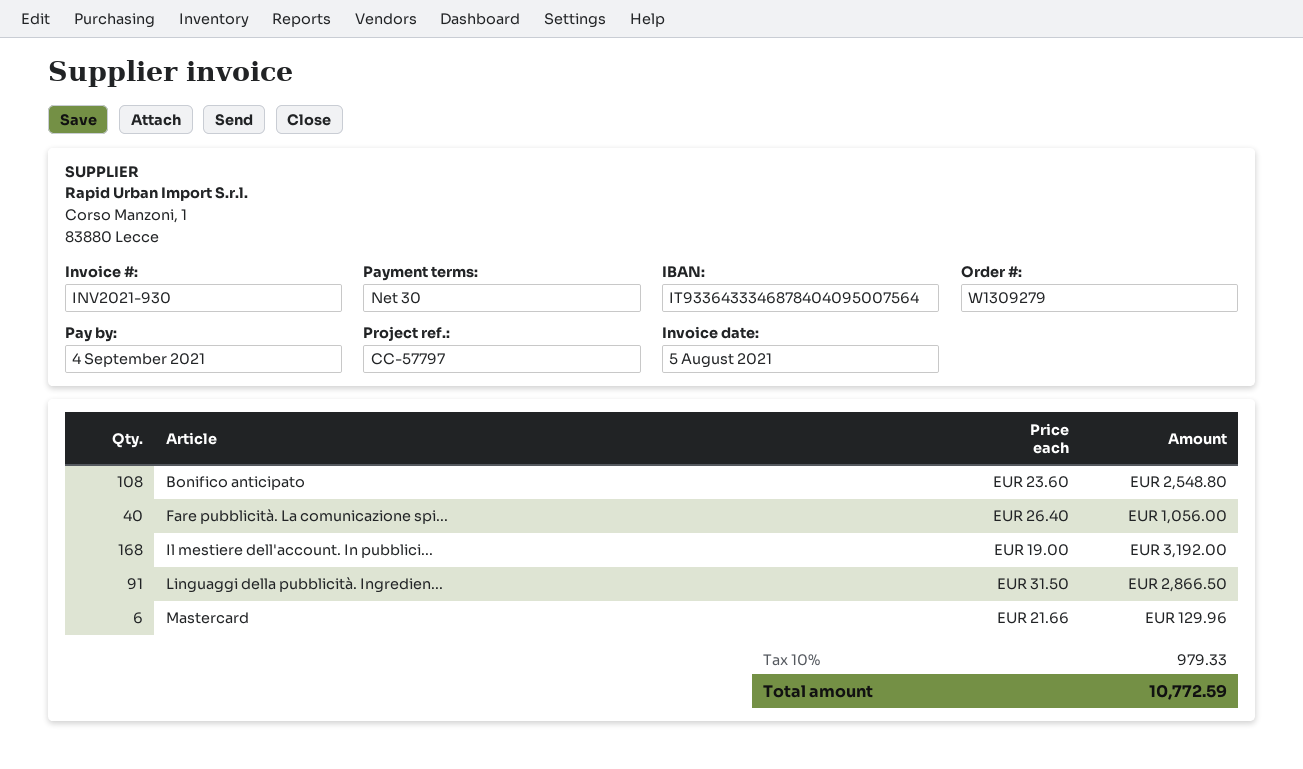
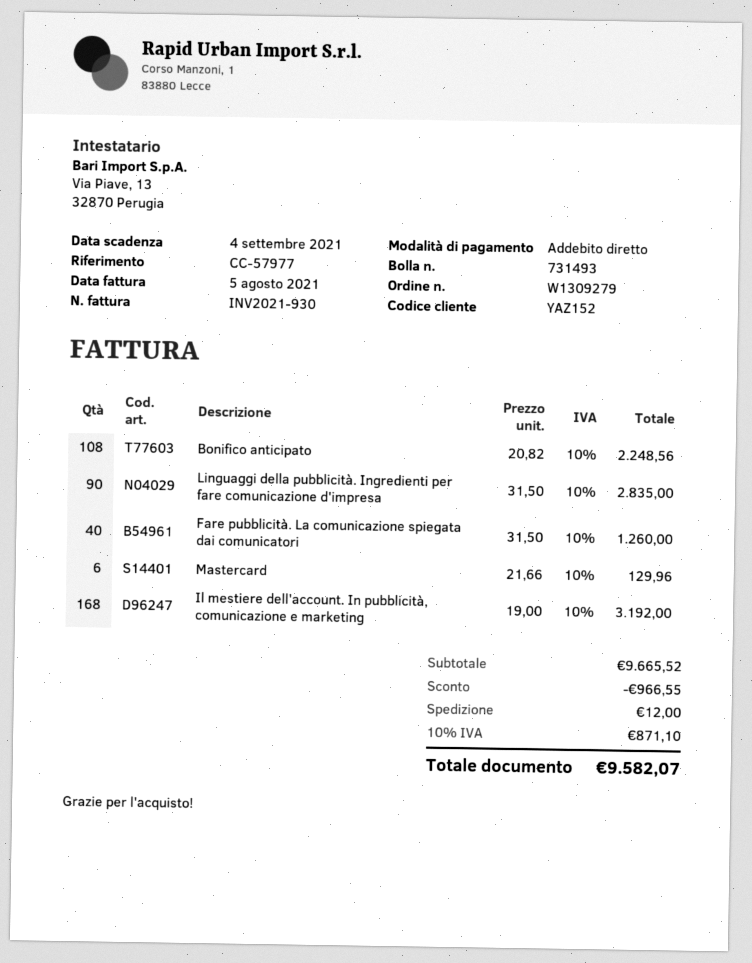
reference: CC-57797 -> CC-57977
Bonifico anticipato: 108 x 23.60 = 2548.80 -> 108 x 20.82 = 2248.56
Fare pubblicità. La comunicazione spi...: 40 x 26.40 = 1056.00 -> 40 x 31.50 = 1260.00
Linguaggi della pubblicità. Ingredien...: 91 x 31.50 = 2866.50 -> 90 x 31.50 = 2835.00
discount: none -> 966.55
shipping: none -> 12.00
tax: 10% = 979.33 -> 10% = 871.10
total: 10772.59 -> 9582.07

